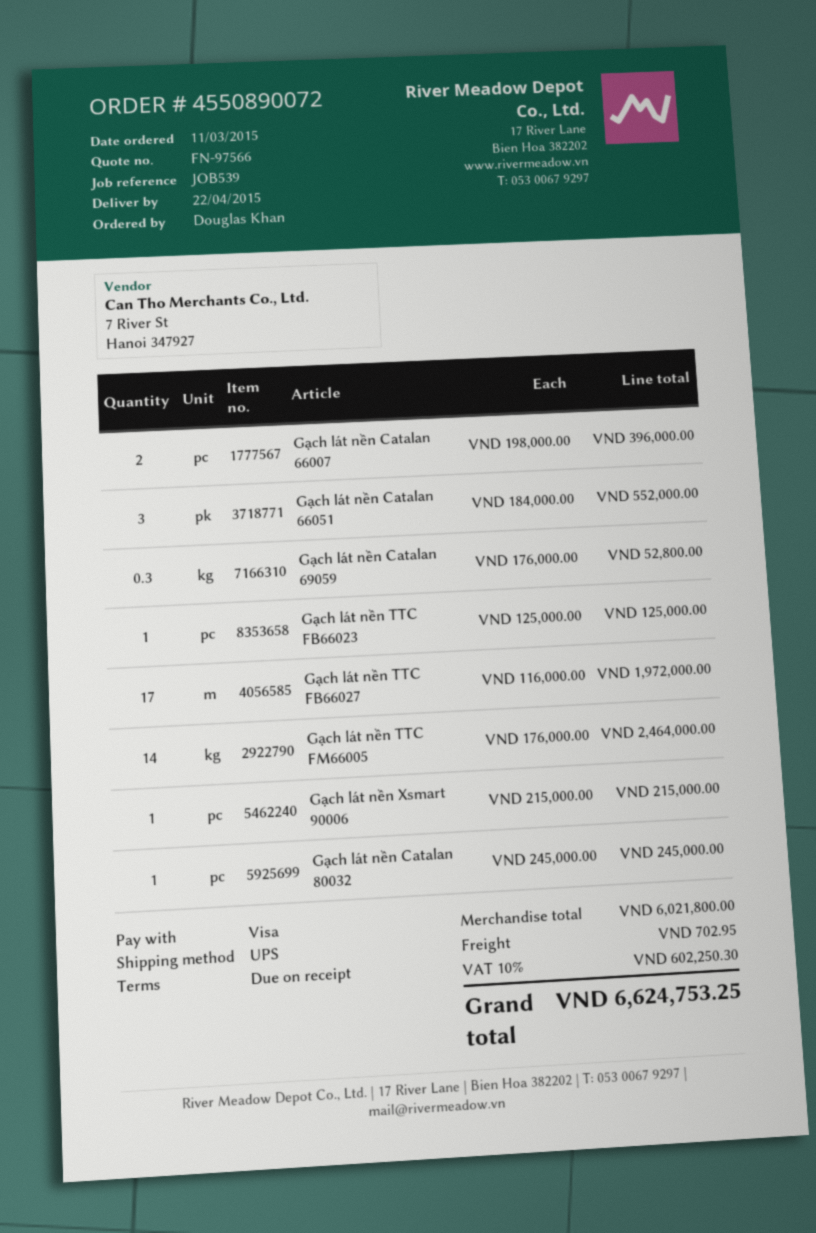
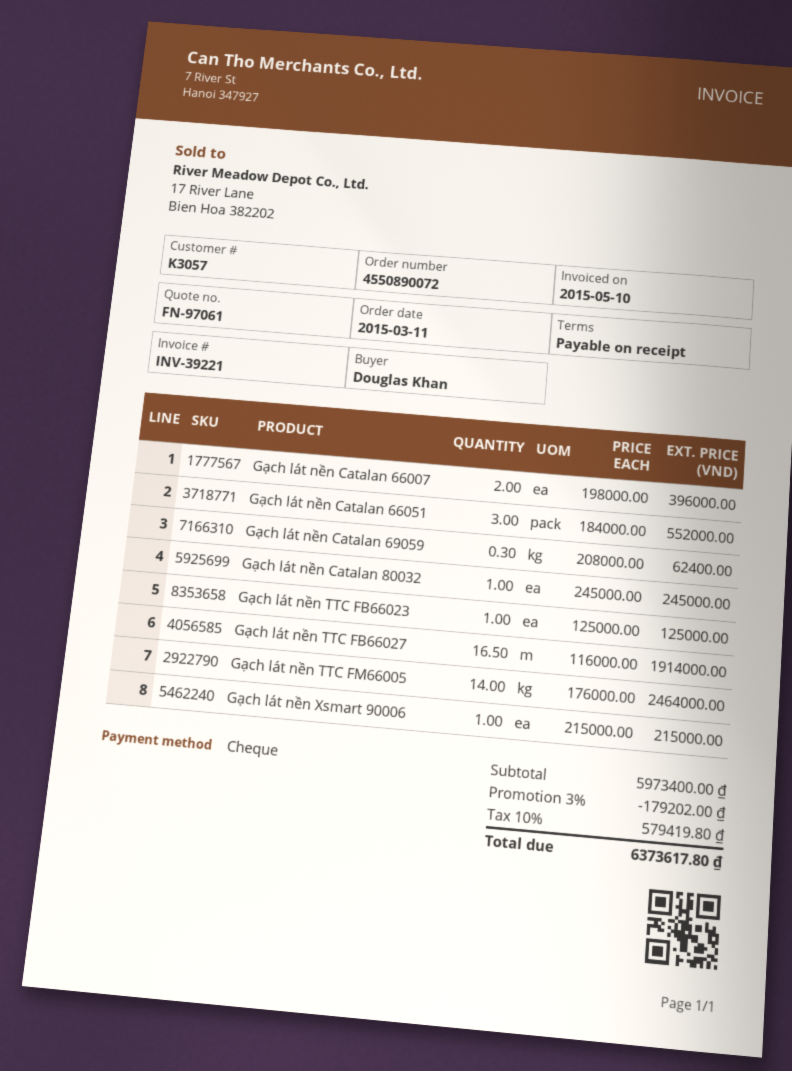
quote number: FN-97566 -> FN-97061
payment method: Visa -> cheque
Gạch lát nền Catalan 69059: 0.3 x 176000.00 = 52800.00 -> 0.3 x 208000.00 = 62400.00
Gạch lát nền TTC FB66027: 17 x 116000.00 = 1972000.00 -> 16.5 x 116000.00 = 1914000.00
subtotal: 6021800.00 -> 5973400.00
discount: none -> 3% = 179202.00
shipping: 702.95 -> none
tax: 10% = 602250.30 -> 10% = 579419.80
total: 6624753.25 -> 6373617.80

